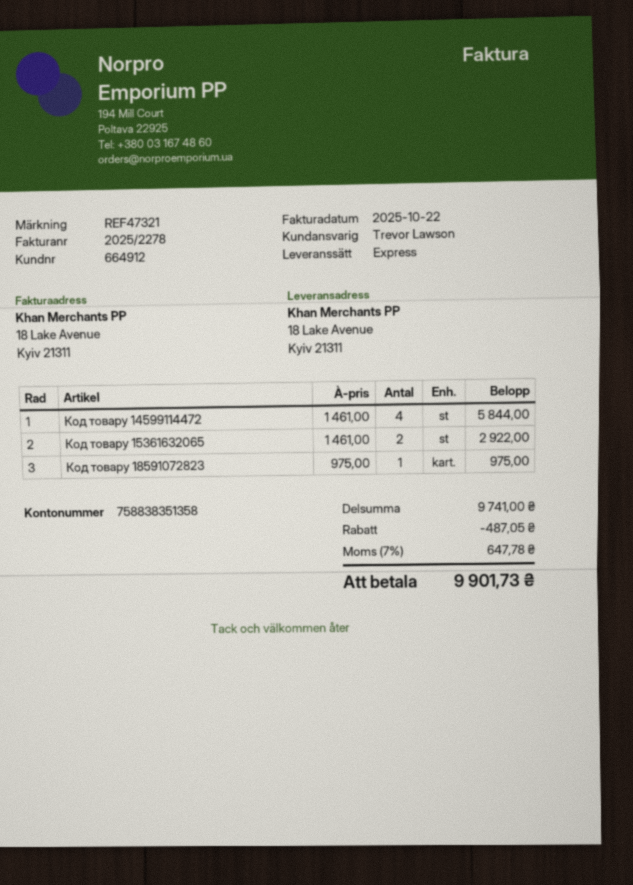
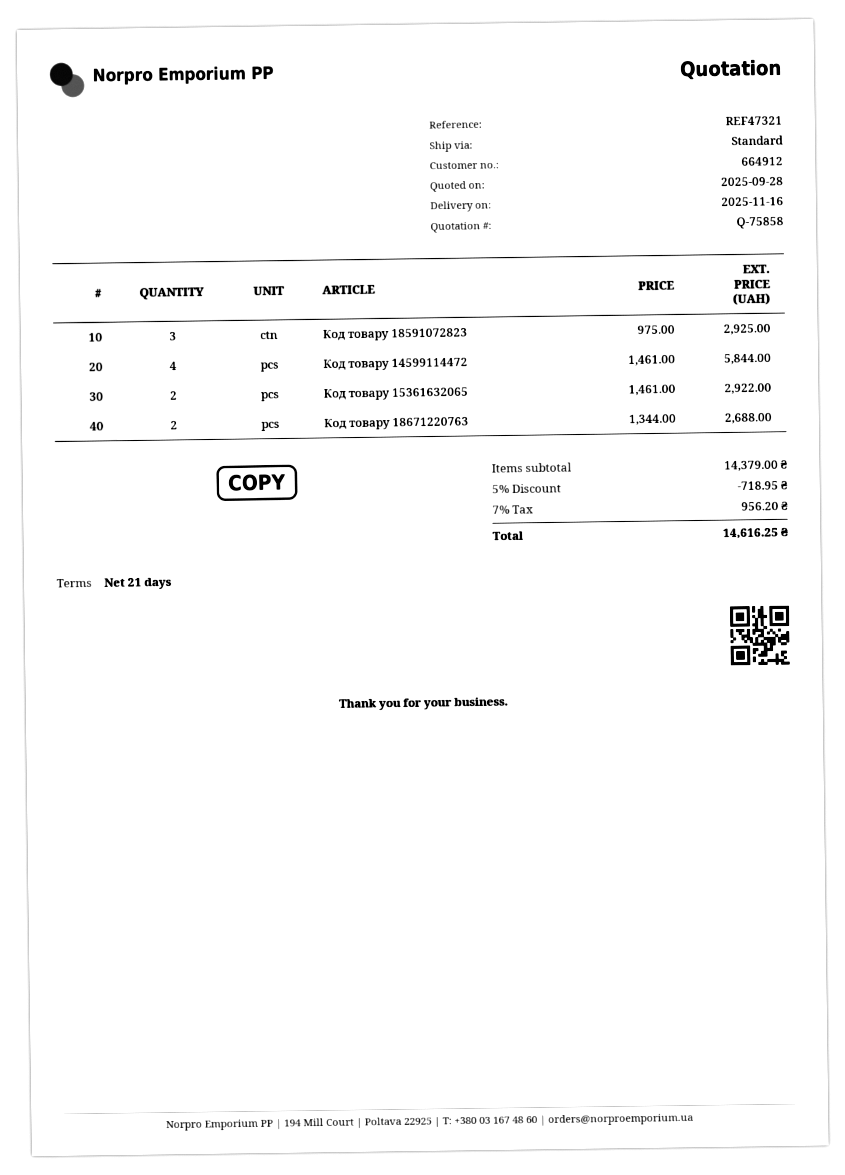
shipping method: express -> standard
Код товару 18591072823: 1 x 975.00 = 975.00 -> 3 x 975.00 = 2925.00
Код товару 18671220763: none -> 2 x 1344.00 = 2688.00
subtotal: 9741.00 -> 14379.00
discount: 487.05 -> 718.95
tax: 7% = 647.78 -> 7% = 956.20
total: 9901.73 -> 14616.25

